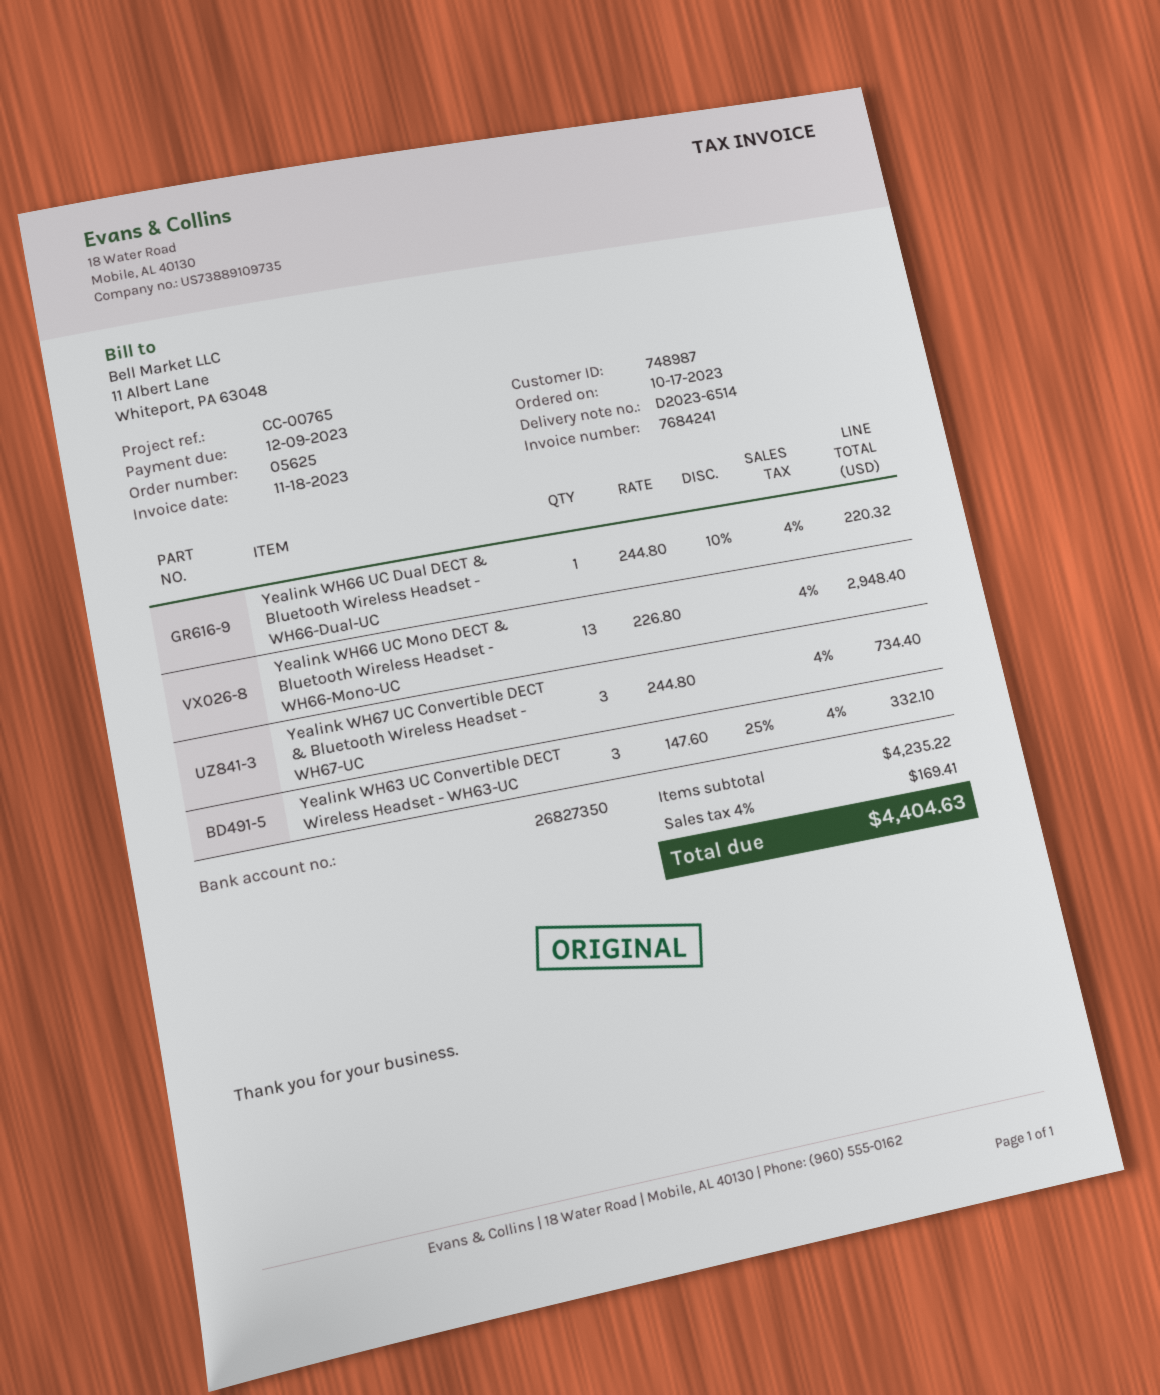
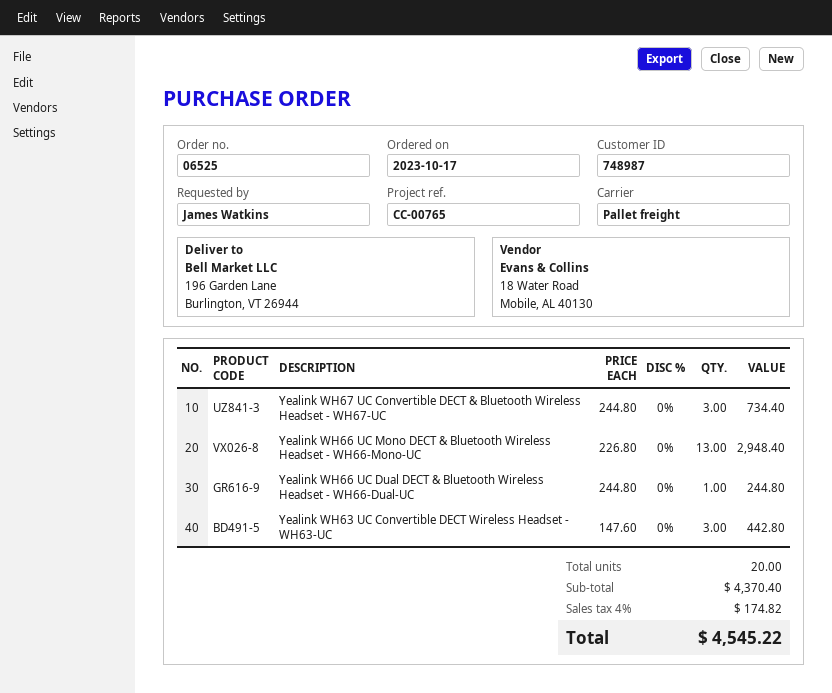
order number: 05625 -> 06525
Yealink WH66 UC Dual DECT & Bluetooth Wireless Headset - WH66-Dual-UC: 1 x 244.80 - 10% = 220.32 -> 1 x 244.80 = 244.80
Yealink WH63 UC Convertible DECT Wireless Headset - WH63-UC: 3 x 147.60 - 25% = 332.10 -> 3 x 147.60 = 442.80
subtotal: 4235.22 -> 4370.40
tax: 4% = 169.41 -> 4% = 174.82
total: 4404.63 -> 4545.22

